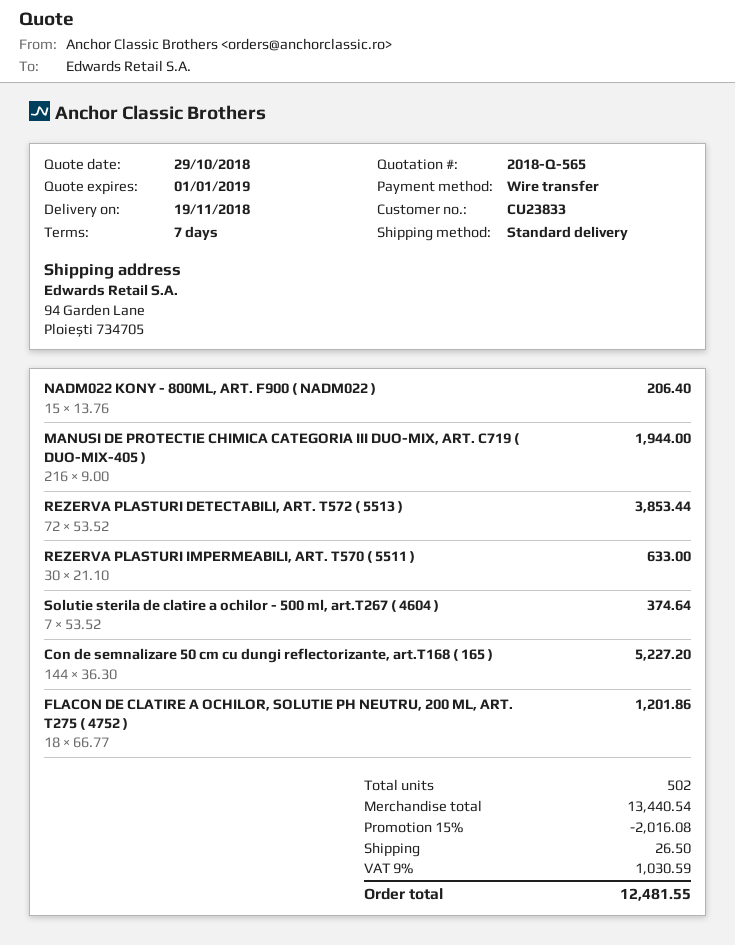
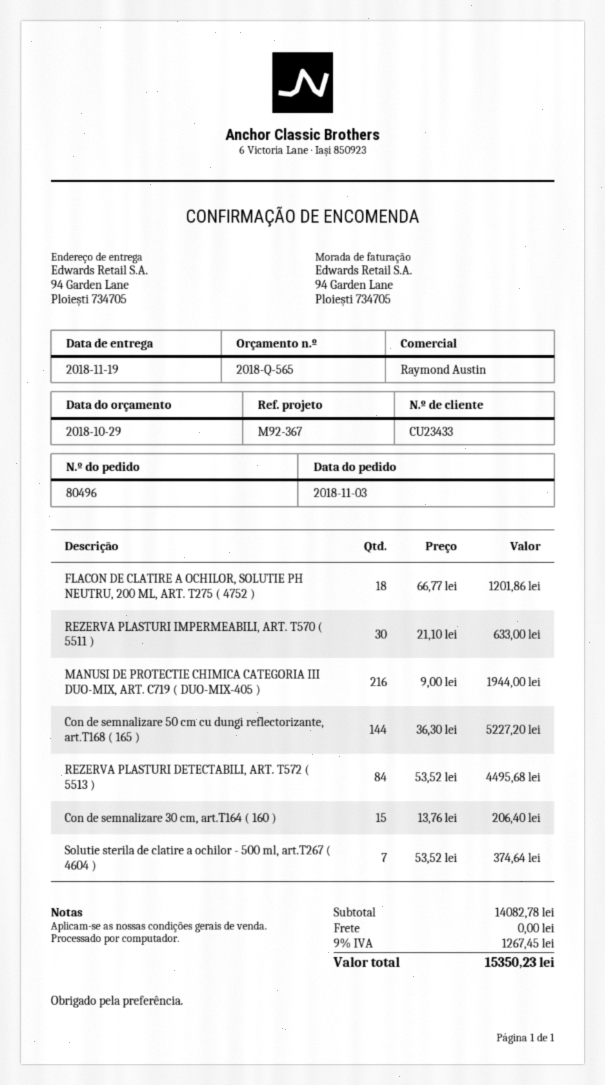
customer number: CU23833 -> CU23433
NADM022 KONY - 800ML, ART. F900 ( NADM022 ): 15 x 13.76 = 206.40 -> none
REZERVA PLASTURI DETECTABILI, ART. T572 ( 5513 ): 72 x 53.52 = 3853.44 -> 84 x 53.52 = 4495.68
Con de semnalizare 30 cm, art.T164 ( 160 ): none -> 15 x 13.76 = 206.40
subtotal: 13440.54 -> 14082.78
discount: 15% = 2016.08 -> none
shipping: 26.50 -> 0.00
tax: 9% = 1030.59 -> 9% = 1267.45
total: 12481.55 -> 15350.23

